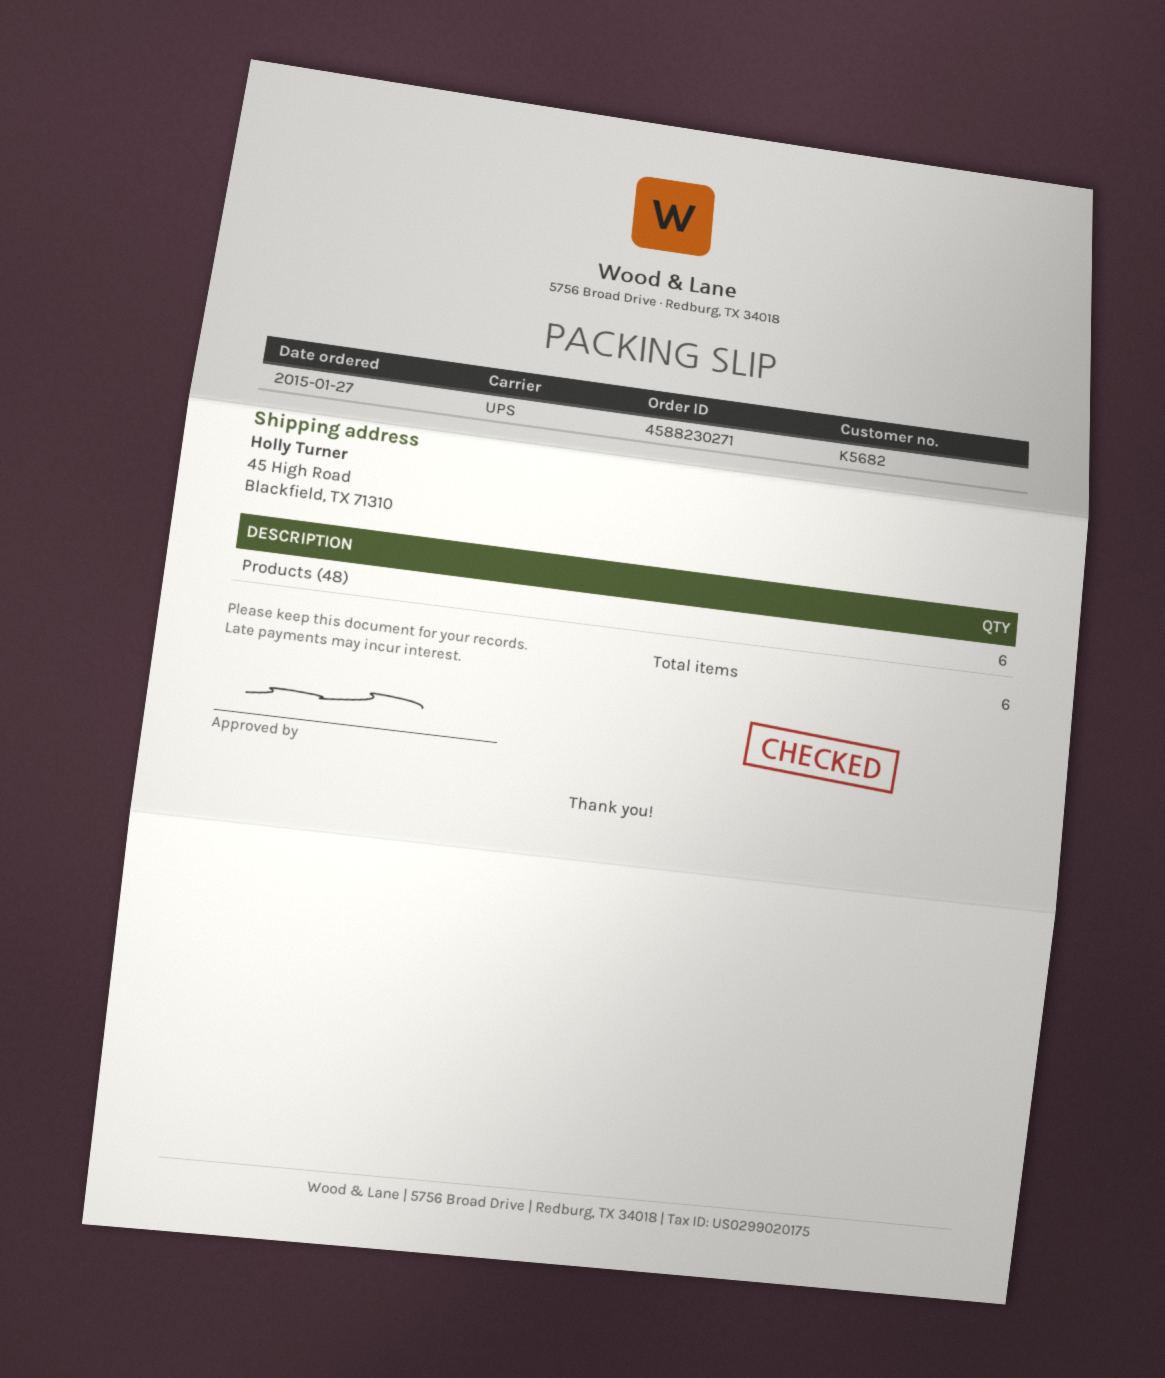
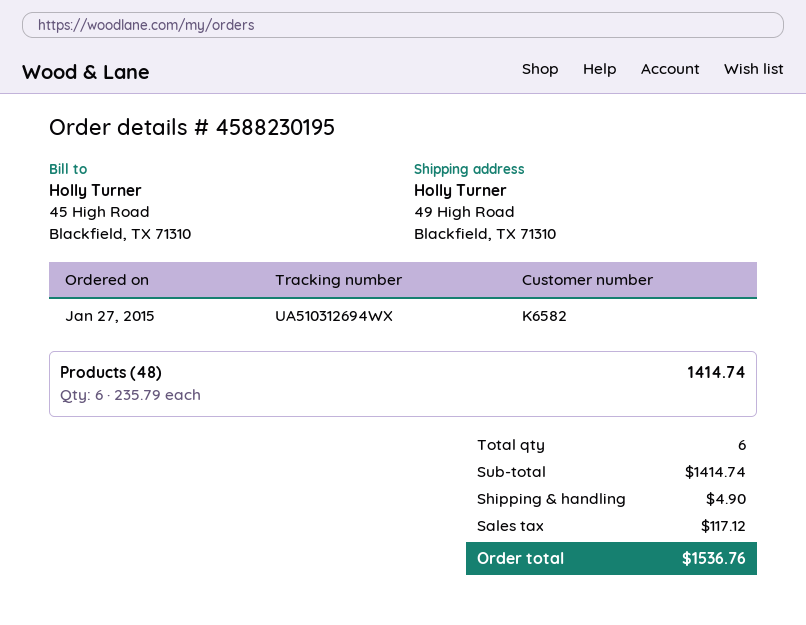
order number: 4588230271 -> 4588230195
customer number: K5682 -> K6582
ship to: 45 High Road, Blackfield, TX 71310 -> 49 High Road, Blackfield, TX 71310

